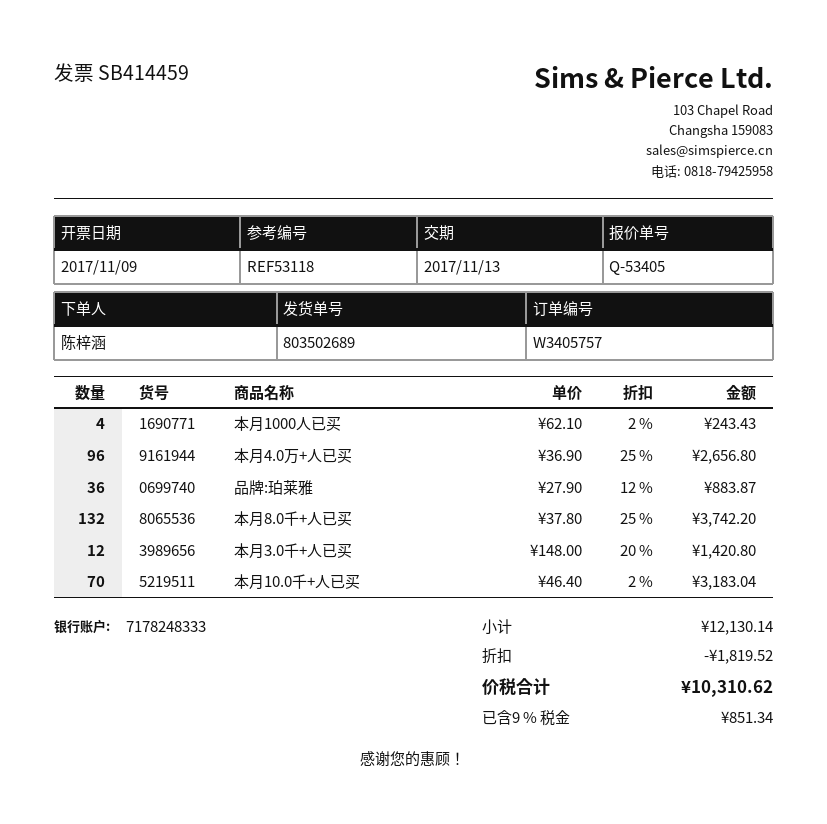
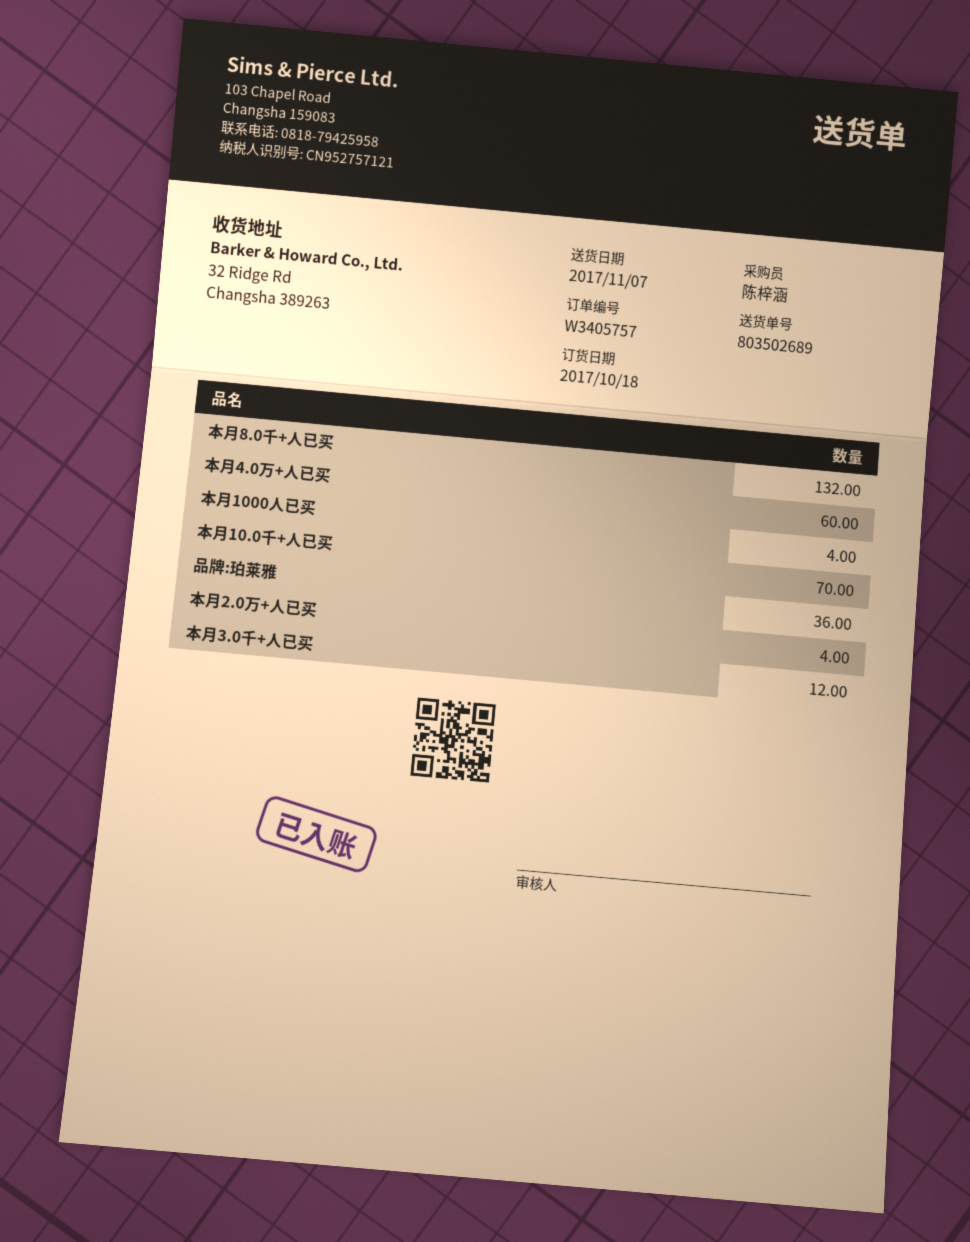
delivery date: 2017-11-13 -> 2017-11-07
本月4.0万+人已买: 96 -> 60
本月2.0万+人已买: none -> 4

